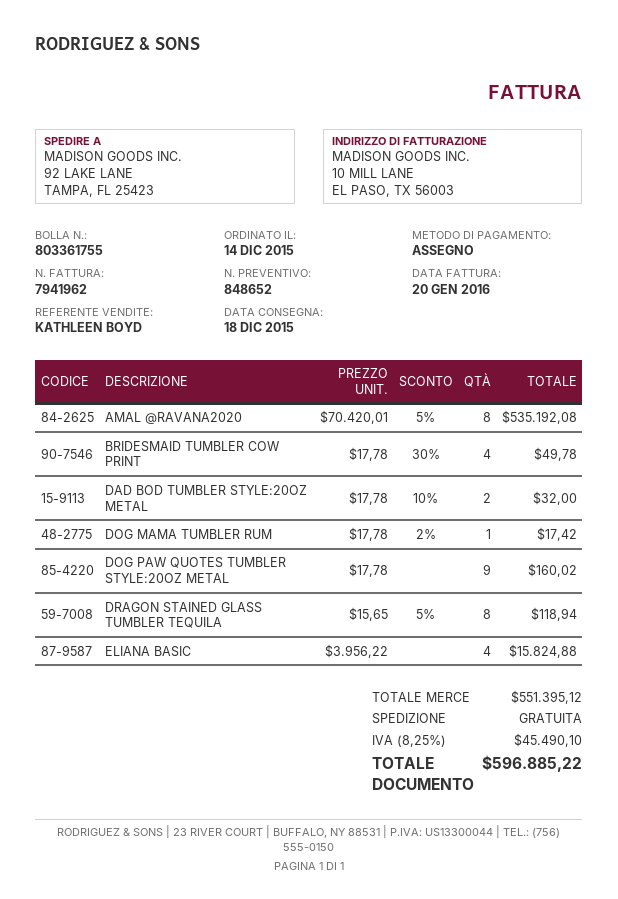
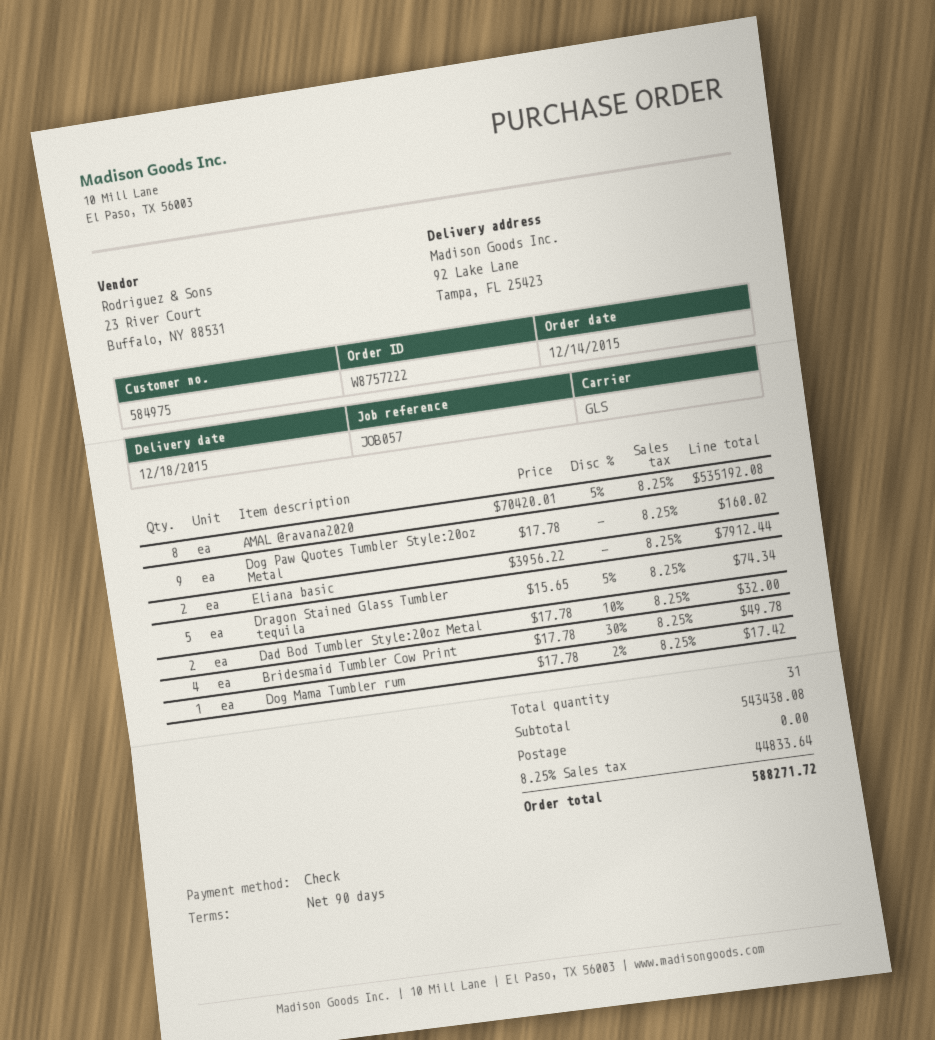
DRAGON STAINED GLASS TUMBLER TEQUILA: 8 x 15.65 - 5% = 118.94 -> 5 x 15.65 - 5% = 74.34
ELIANA BASIC: 4 x 3956.22 = 15824.88 -> 2 x 3956.22 = 7912.44
subtotal: 551395.12 -> 543438.08
tax: 8.25% = 45490.10 -> 8.25% = 44833.64
total: 596885.22 -> 588271.72

